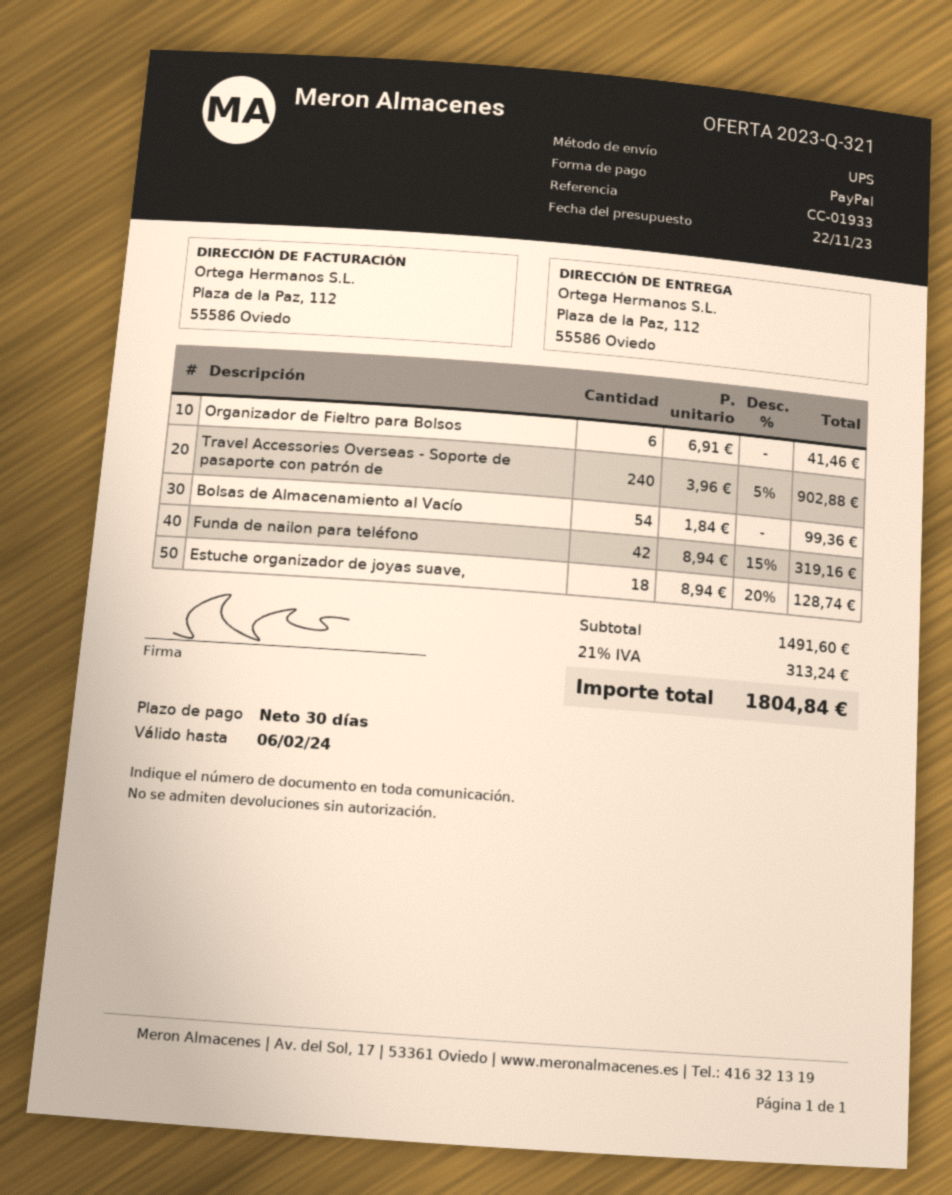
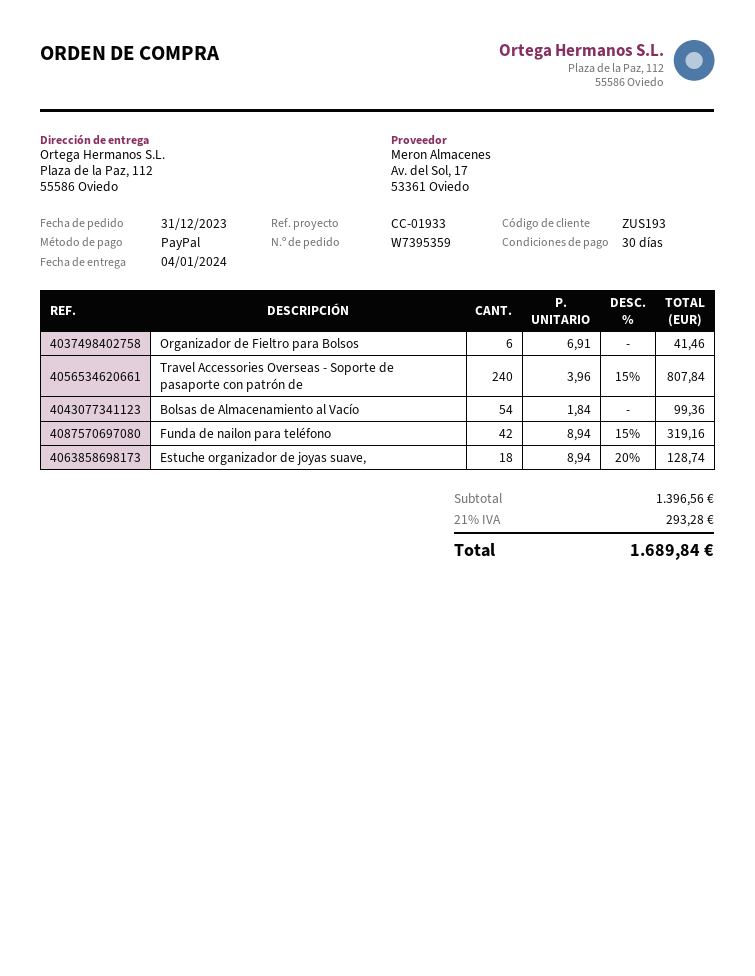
Travel Accessories Overseas - Soporte de pasaporte con patrón de: 240 x 3.96 - 5% = 902.88 -> 240 x 3.96 - 15% = 807.84
subtotal: 1491.60 -> 1396.56
tax: 21% = 313.24 -> 21% = 293.28
total: 1804.84 -> 1689.84

